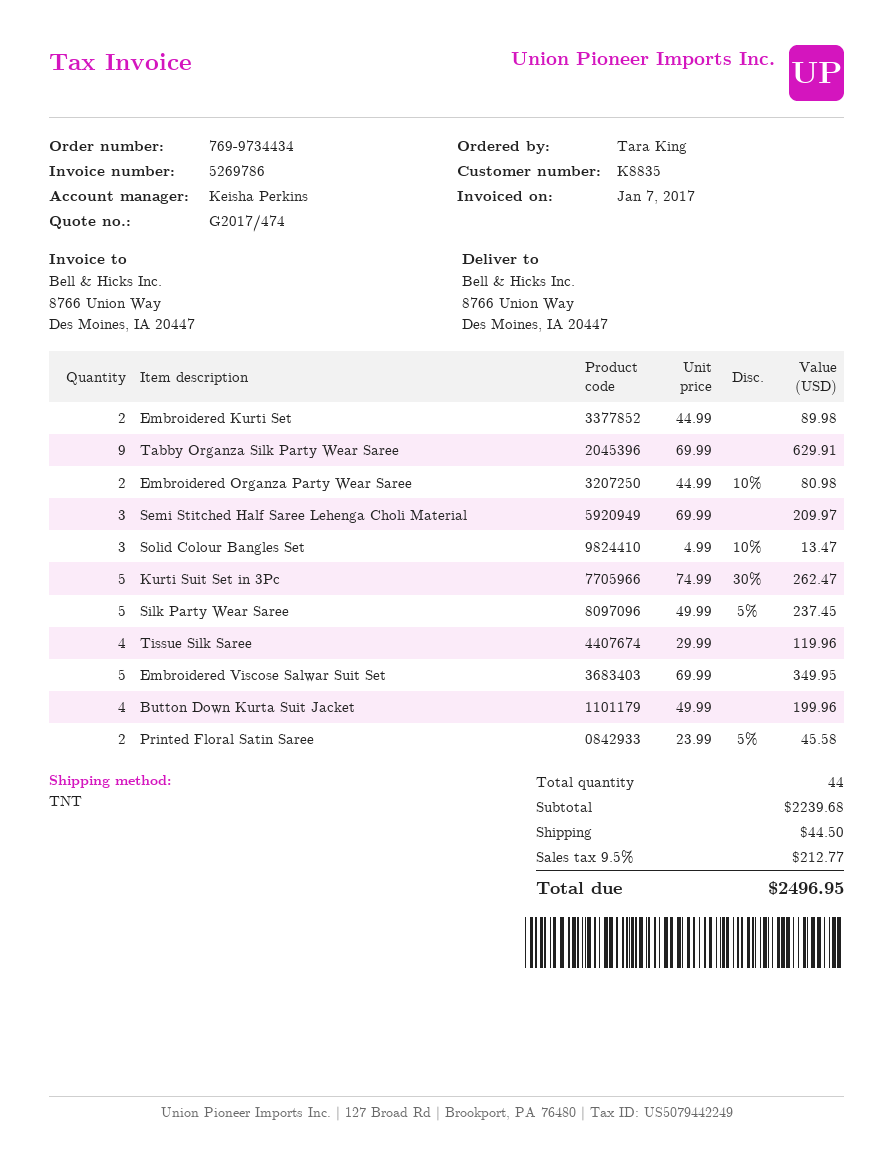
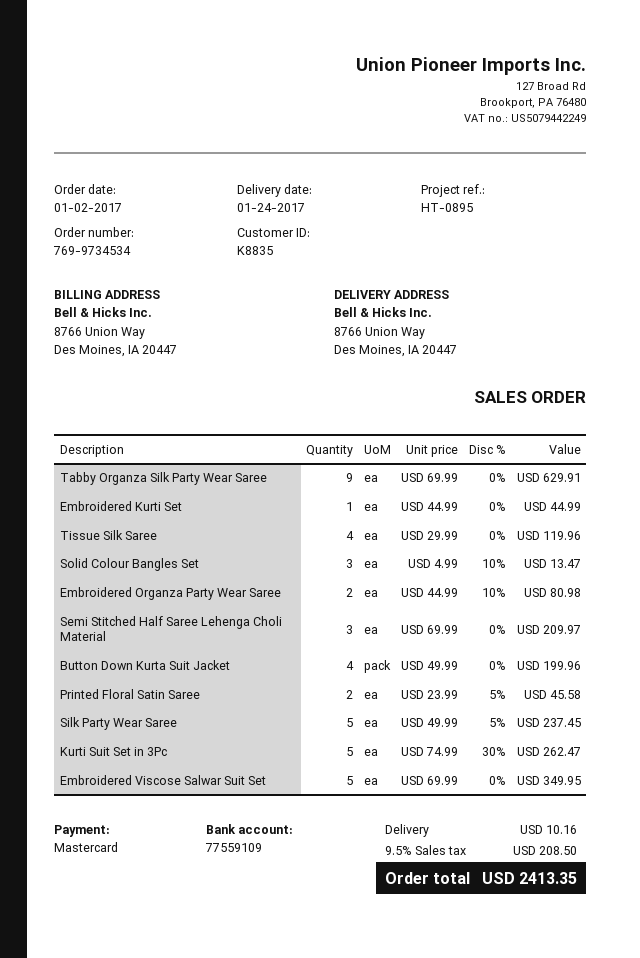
order number: 769-9734434 -> 769-9734534
Embroidered Kurti Set: 2 x 44.99 = 89.98 -> 1 x 44.99 = 44.99
shipping: 44.50 -> 10.16
tax: 9.5% = 212.77 -> 9.5% = 208.50
total: 2496.95 -> 2413.35

